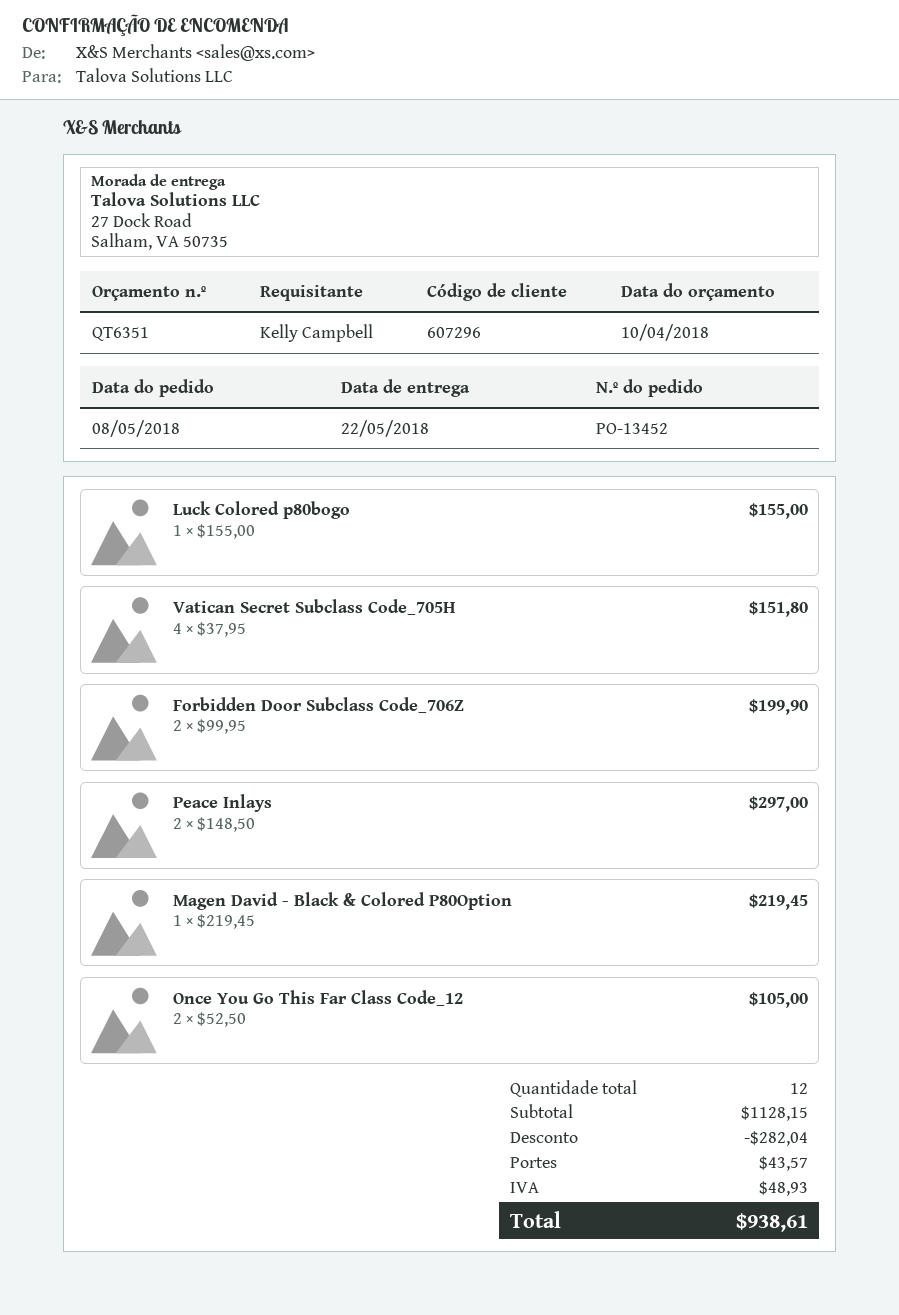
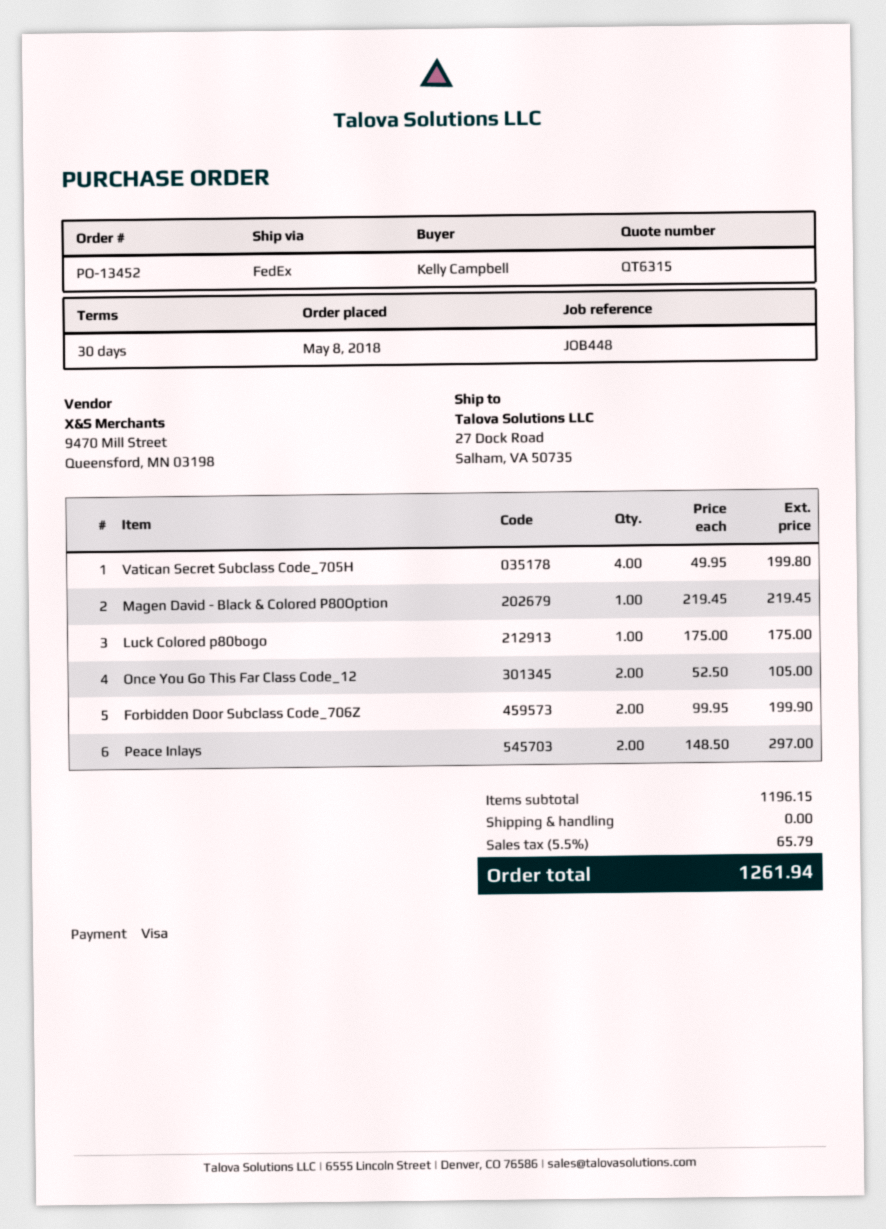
quote number: QT6351 -> QT6315
Luck Colored p80bogo: 1 x 155.00 = 155.00 -> 1 x 175.00 = 175.00
Vatican Secret Subclass Code_705H: 4 x 37.95 = 151.80 -> 4 x 49.95 = 199.80
subtotal: 1128.15 -> 1196.15
discount: 282.04 -> none
shipping: 43.57 -> 0.00
tax: 48.93 -> 65.79
total: 938.61 -> 1261.94

